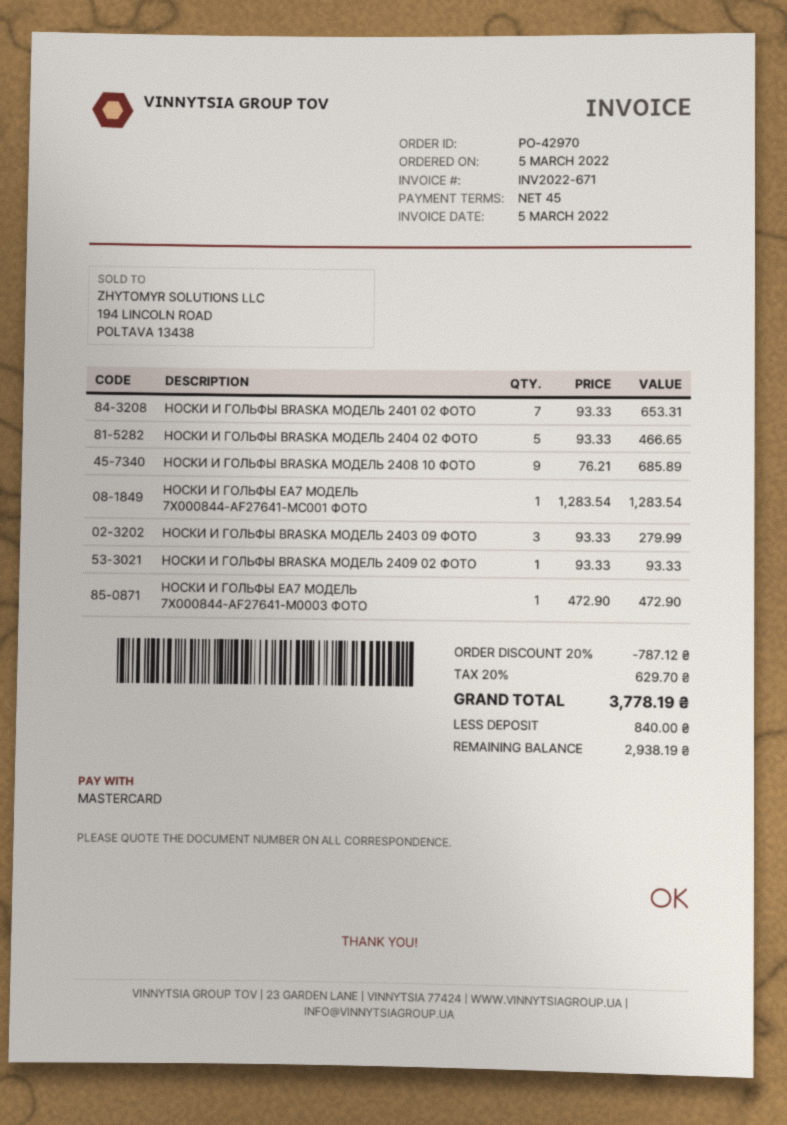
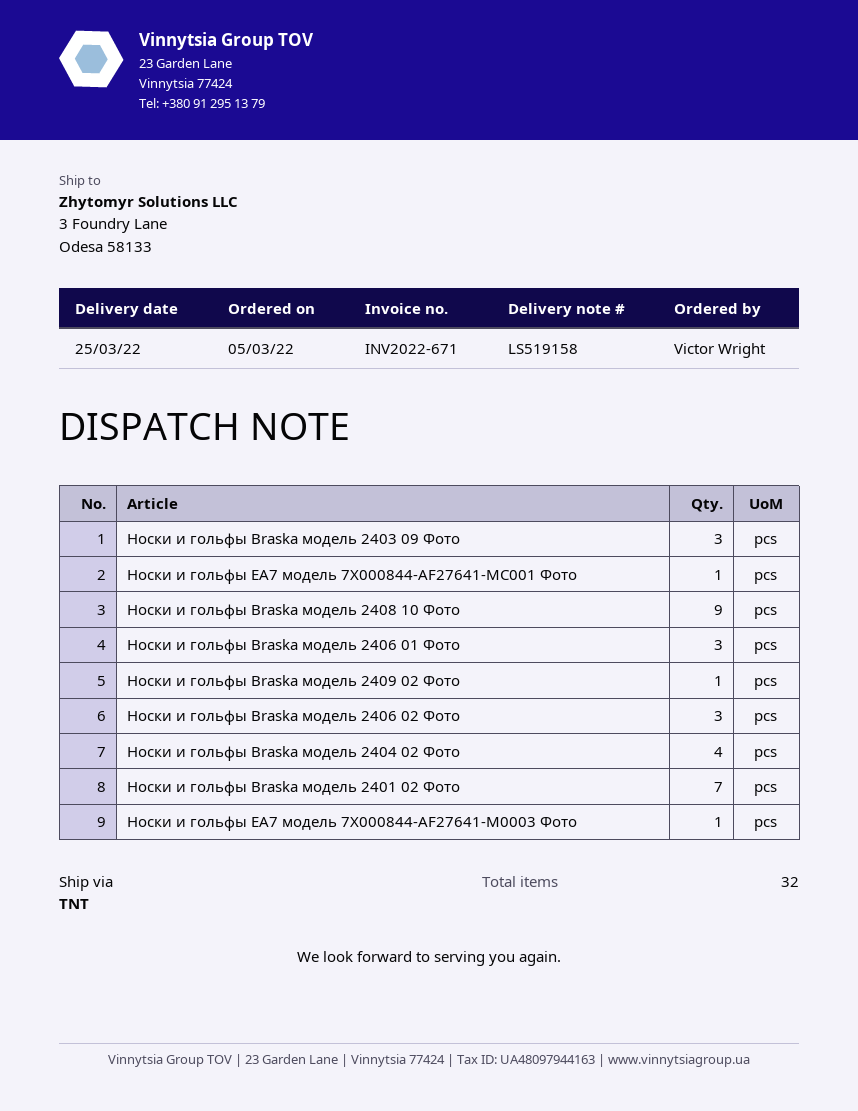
НОСКИ И ГОЛЬФЫ BRASKA МОДЕЛЬ 2404 02 ФОТО: 5 -> 4
Носки и гольфы Braska модель 2406 01 Фото: none -> 3
Носки и гольфы Braska модель 2406 02 Фото: none -> 3

